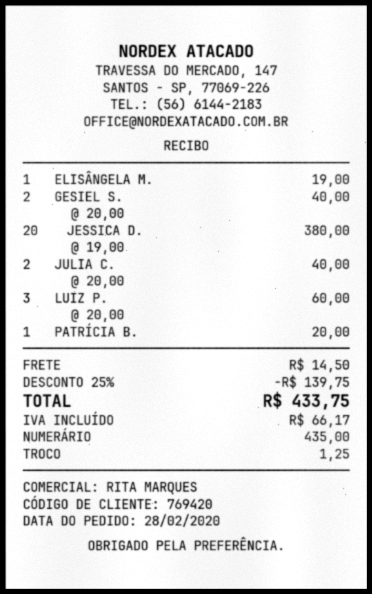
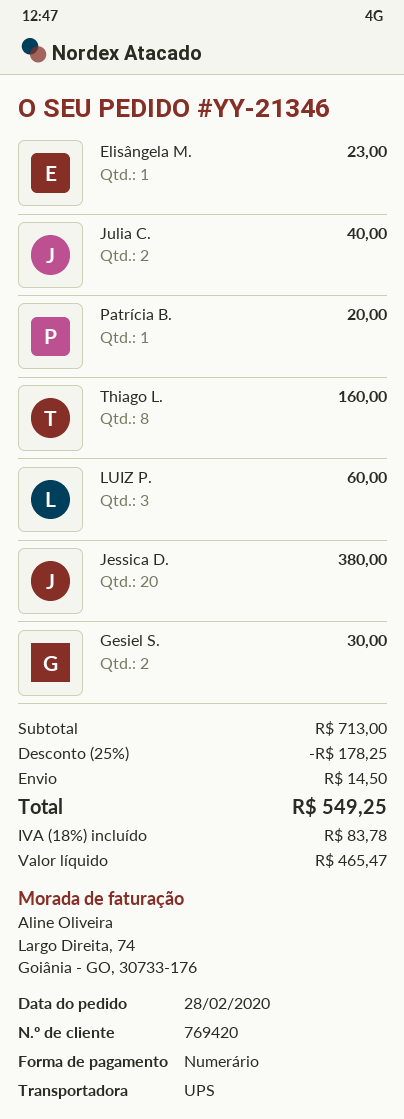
ELISÂNGELA M.: 1 for 19.00 -> 1 for 23.00
GESIEL S.: 2 for 40.00 -> 2 for 30.00
Thiago L.: none -> 8 for 160.00
discount: 25% = 139.75 -> 25% = 178.25
tax: 66.17 -> 83.78
total: 433.75 -> 549.25

